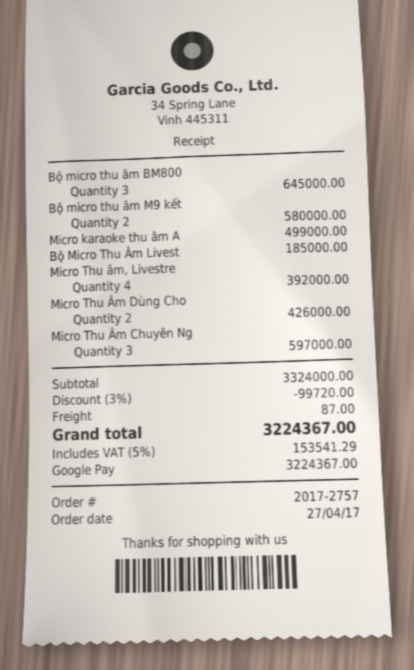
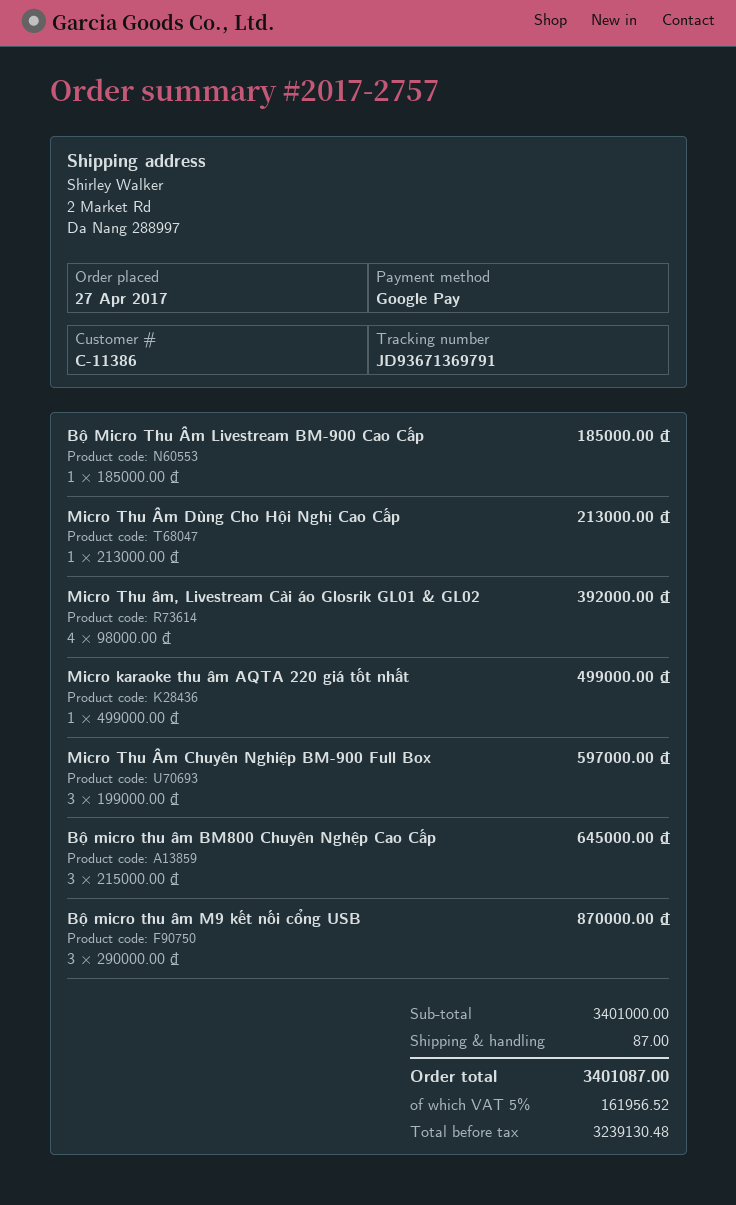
Bộ micro thu âm M9 kết: 2 for 580000.00 -> 3 for 870000.00
Micro Thu Âm Dùng Cho: 2 for 426000.00 -> 1 for 213000.00
subtotal: 3324000.00 -> 3401000.00
discount: 3% = 99720.00 -> none
tax: 5% = 153541.29 -> 5% = 161956.52
total: 3224367.00 -> 3401087.00

